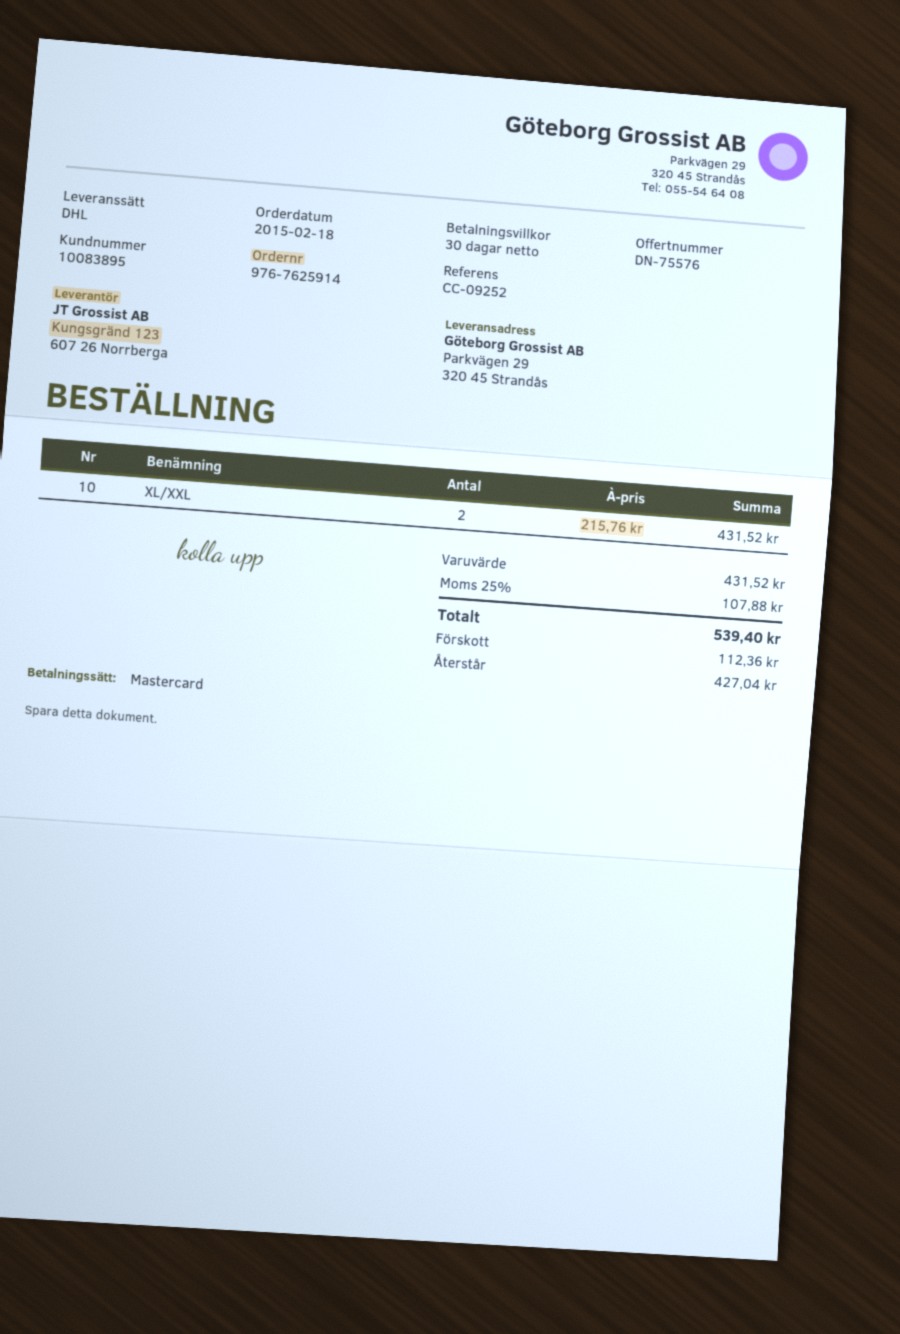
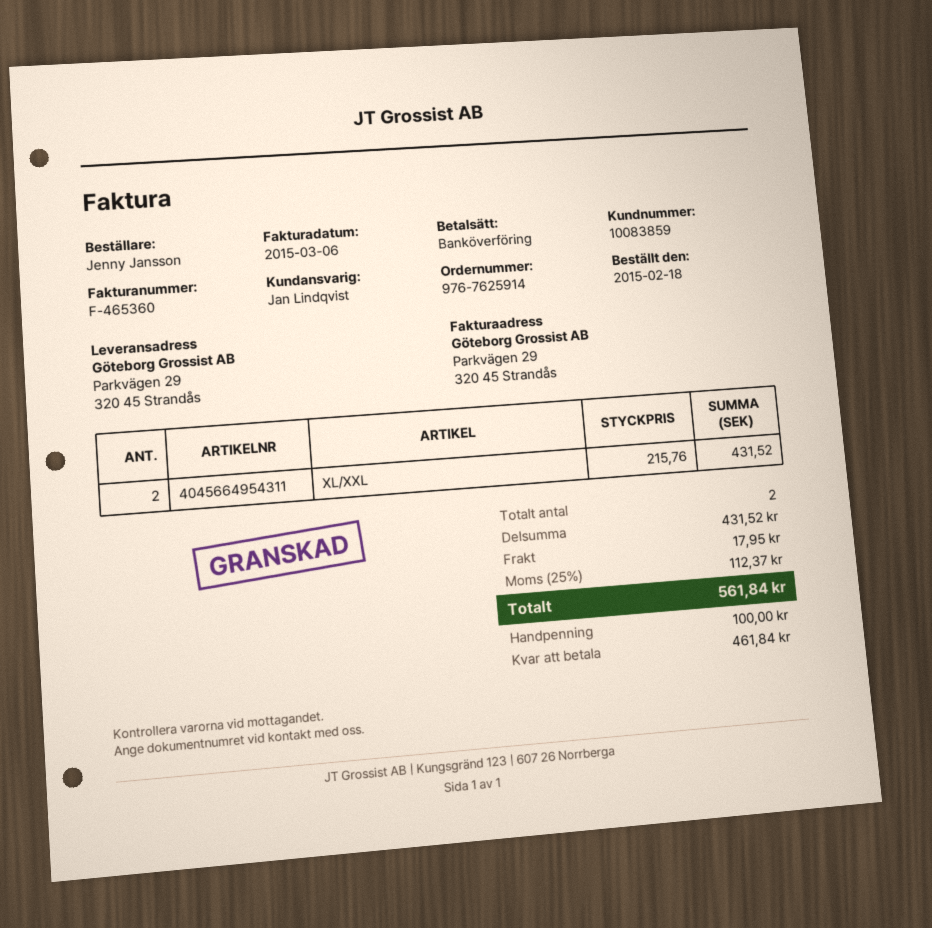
customer number: 10083895 -> 10083859
payment method: Mastercard -> bank transfer
shipping: none -> 17.95
tax: 25% = 107.88 -> 25% = 112.37
total: 539.40 -> 561.84
deposit: 112.36 -> 100.00
balance: 427.04 -> 461.84

